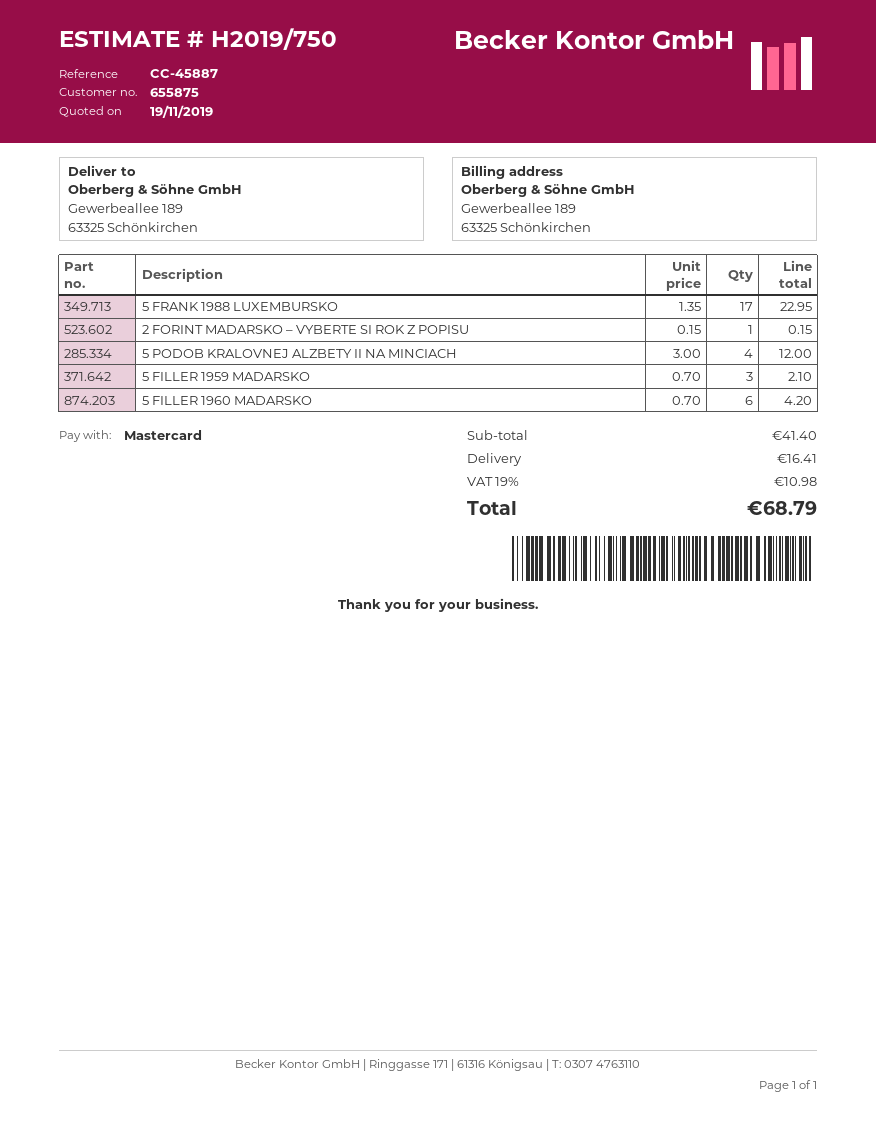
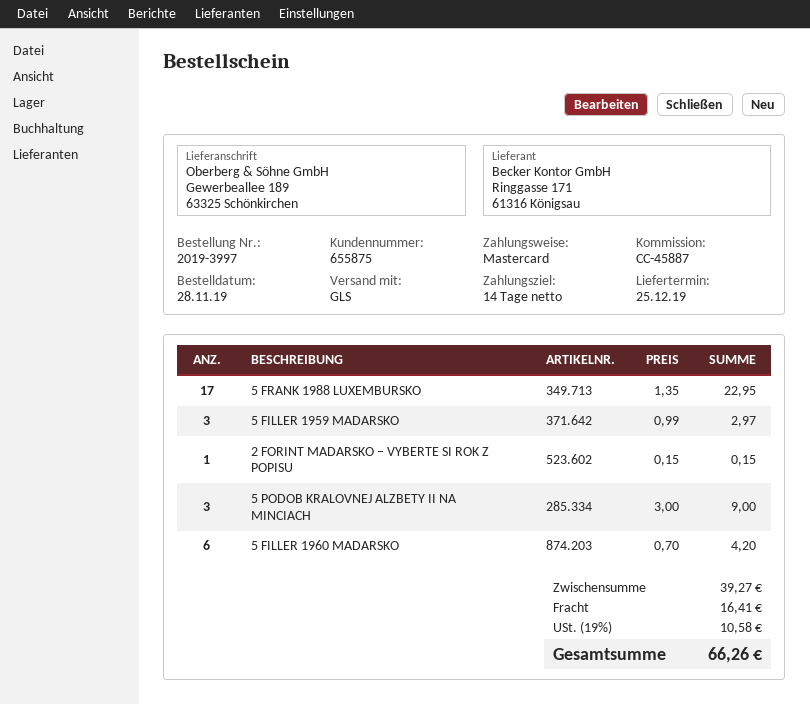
5 PODOB KRALOVNEJ ALZBETY II NA MINCIACH: 4 x 3.00 = 12.00 -> 3 x 3.00 = 9.00
5 FILLER 1959 MADARSKO: 3 x 0.70 = 2.10 -> 3 x 0.99 = 2.97
subtotal: 41.40 -> 39.27
tax: 19% = 10.98 -> 19% = 10.58
total: 68.79 -> 66.26

